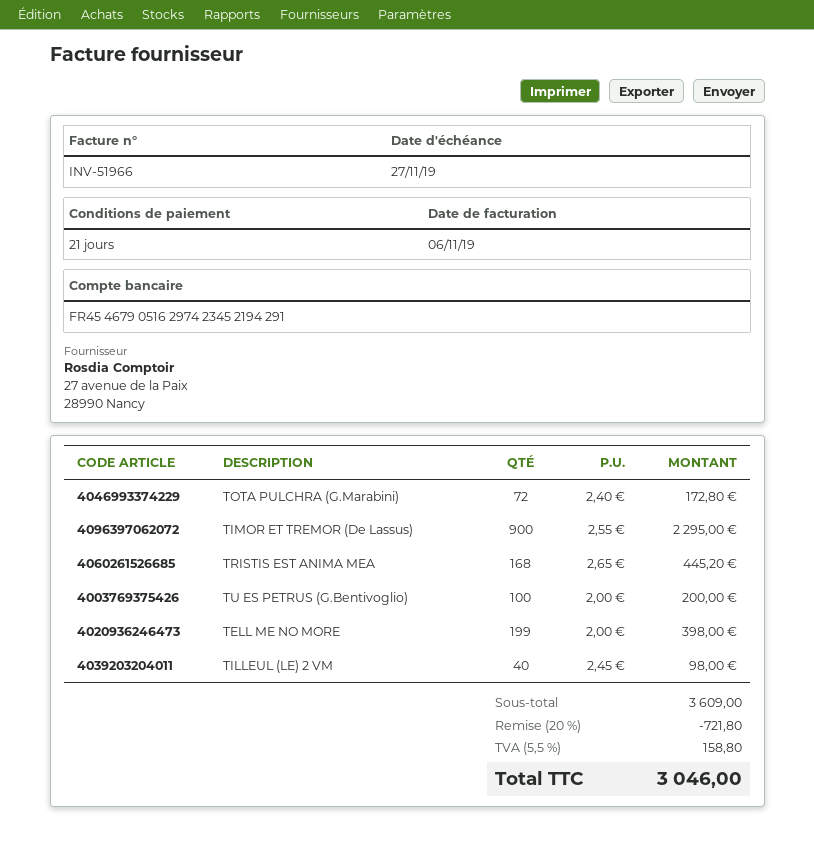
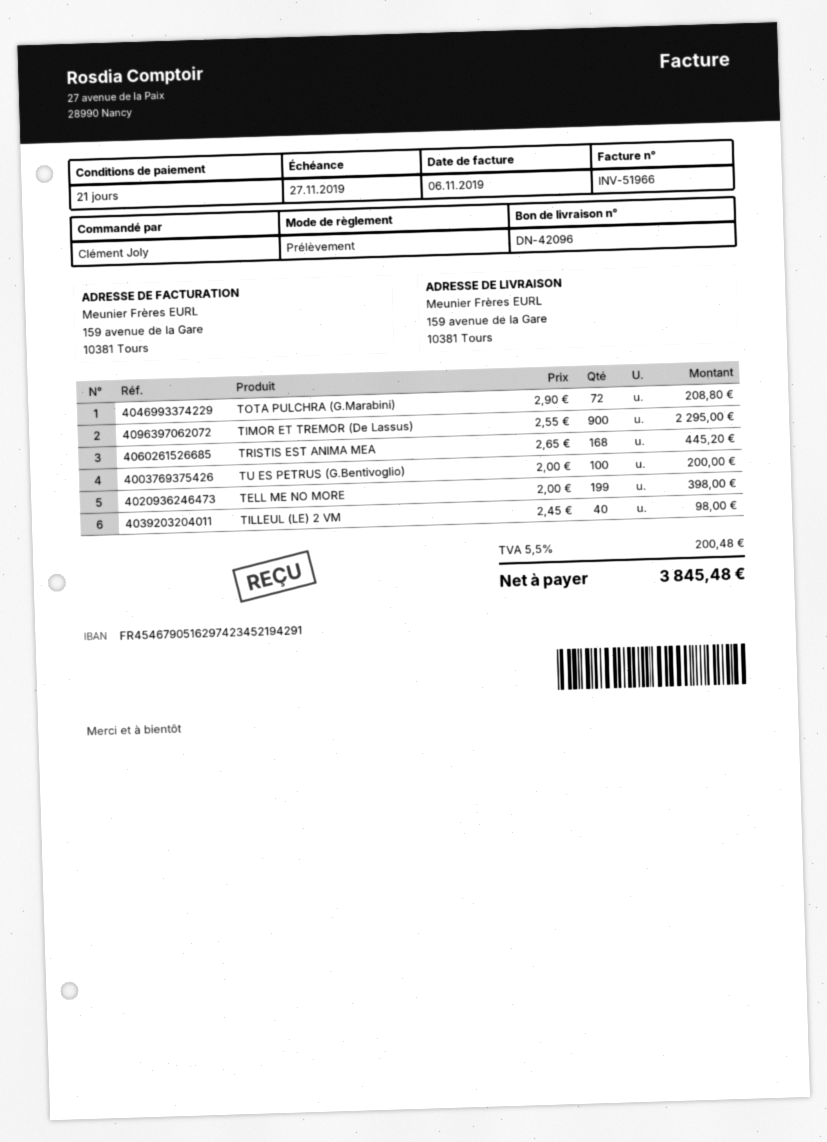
TOTA PULCHRA (G.Marabini): 72 x 2.40 = 172.80 -> 72 x 2.90 = 208.80
discount: 20% = 721.80 -> none
tax: 5.5% = 158.80 -> 5.5% = 200.48
total: 3046.00 -> 3845.48

